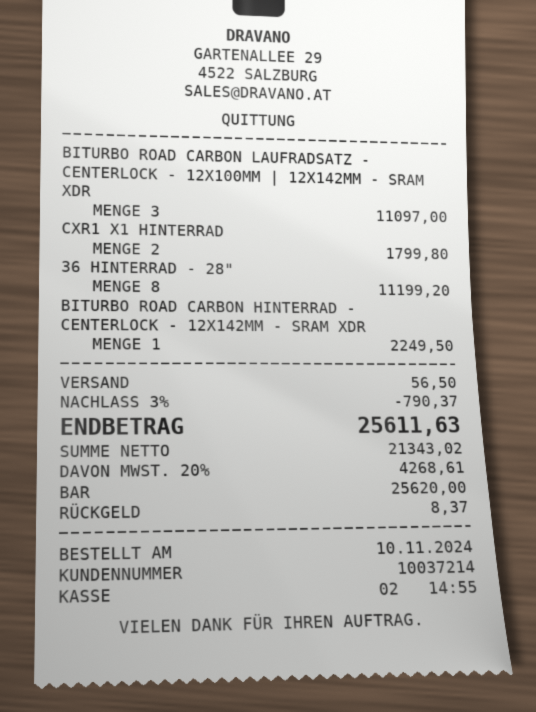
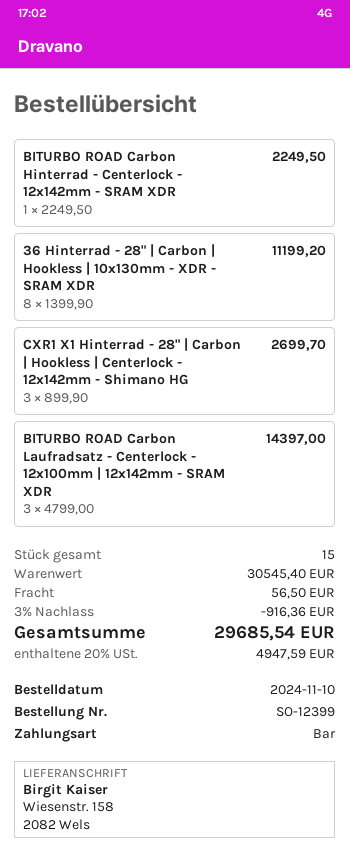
BITURBO ROAD CARBON LAUFRADSATZ - CENTERLOCK - 12X100MM | 12X142MM - SRAM XDR: 3 for 11097.00 -> 3 for 14397.00
CXR1 X1 HINTERRAD: 2 for 1799.80 -> 3 for 2699.70
discount: 3% = 790.37 -> 3% = 916.36
tax: 20% = 4268.61 -> 20% = 4947.59
total: 25611.63 -> 29685.54

